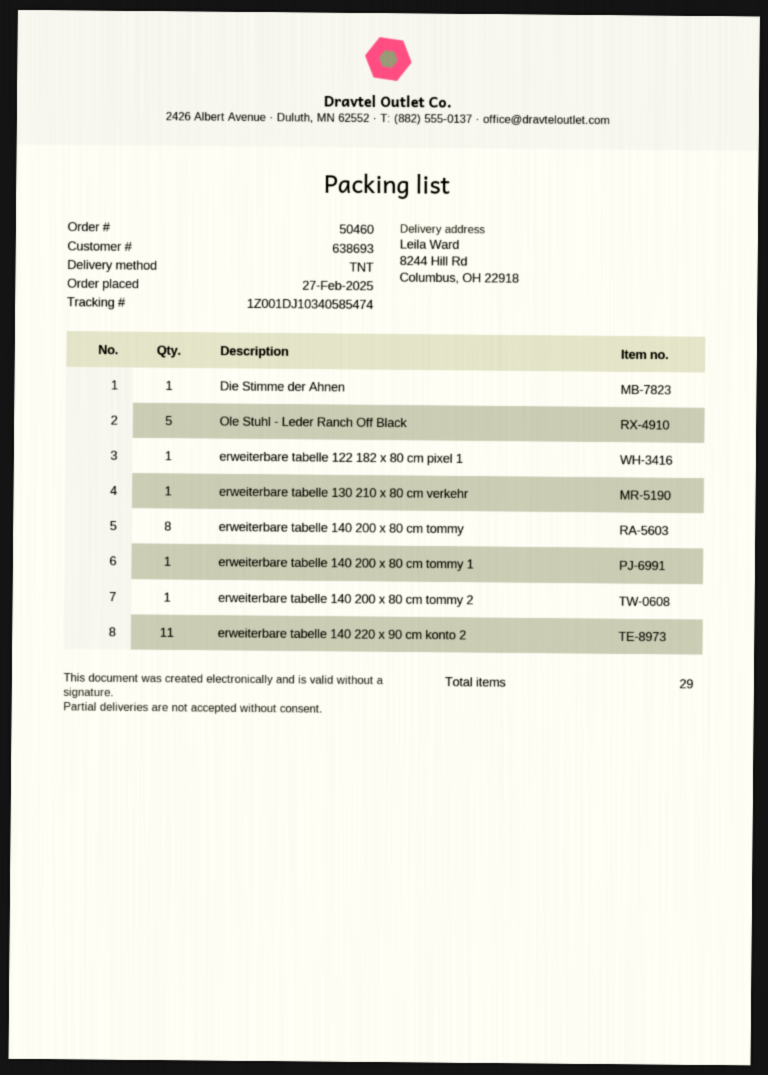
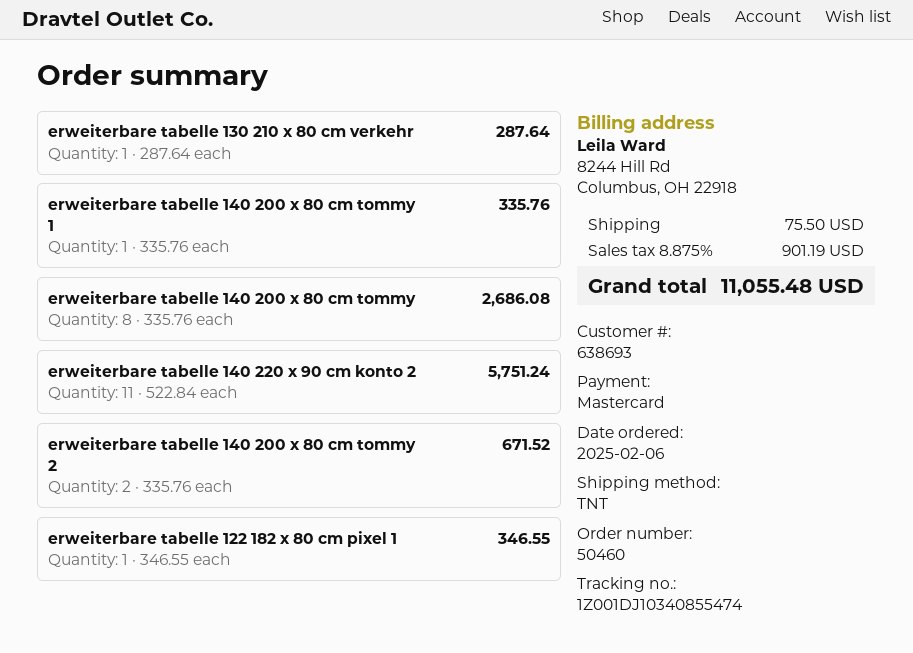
order date: 2025-02-27 -> 2025-02-06
tracking number: 1Z001DJ10340585474 -> 1Z001DJ10340855474
Die Stimme der Ahnen: 1 -> none
Ole Stuhl - Leder Ranch Off Black: 5 -> none
erweiterbare tabelle 140 200 x 80 cm tommy 2: 1 -> 2

